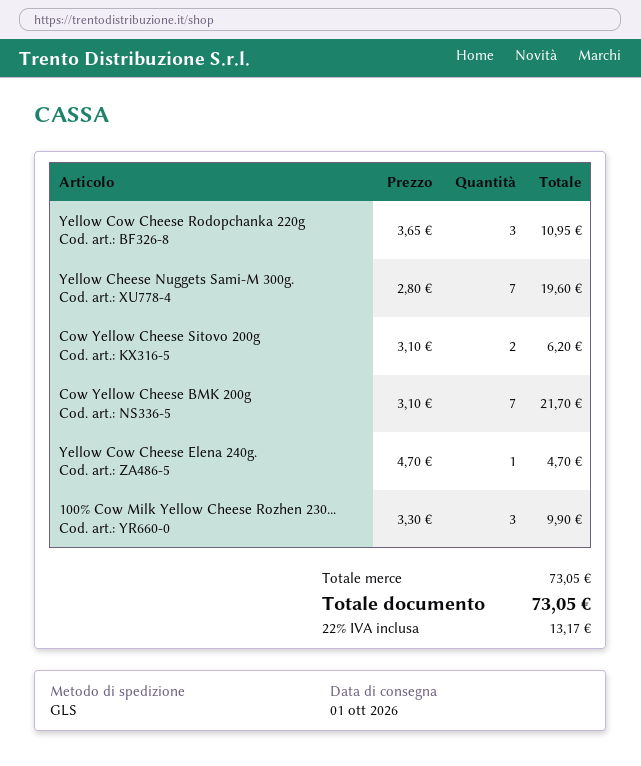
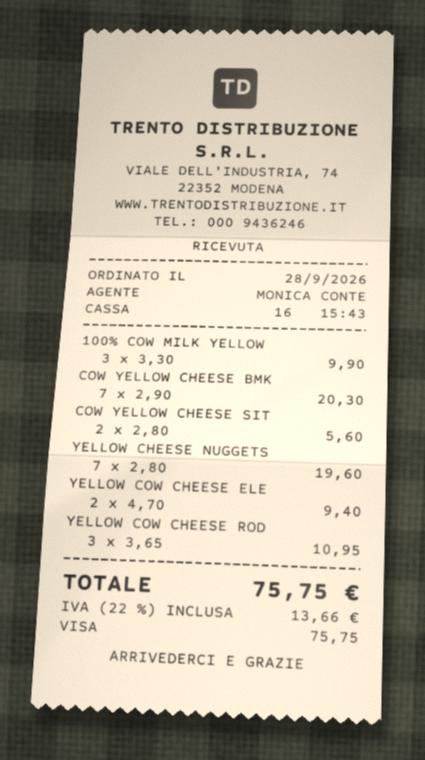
Cow Yellow Cheese Sitovo 200g: 2 x 3.10 = 6.20 -> 2 x 2.80 = 5.60
Cow Yellow Cheese BMK 200g: 7 x 3.10 = 21.70 -> 7 x 2.90 = 20.30
Yellow Cow Cheese Elena 240g.: 1 x 4.70 = 4.70 -> 2 x 4.70 = 9.40
tax: 22% = 13.17 -> 22% = 13.66
total: 73.05 -> 75.75

